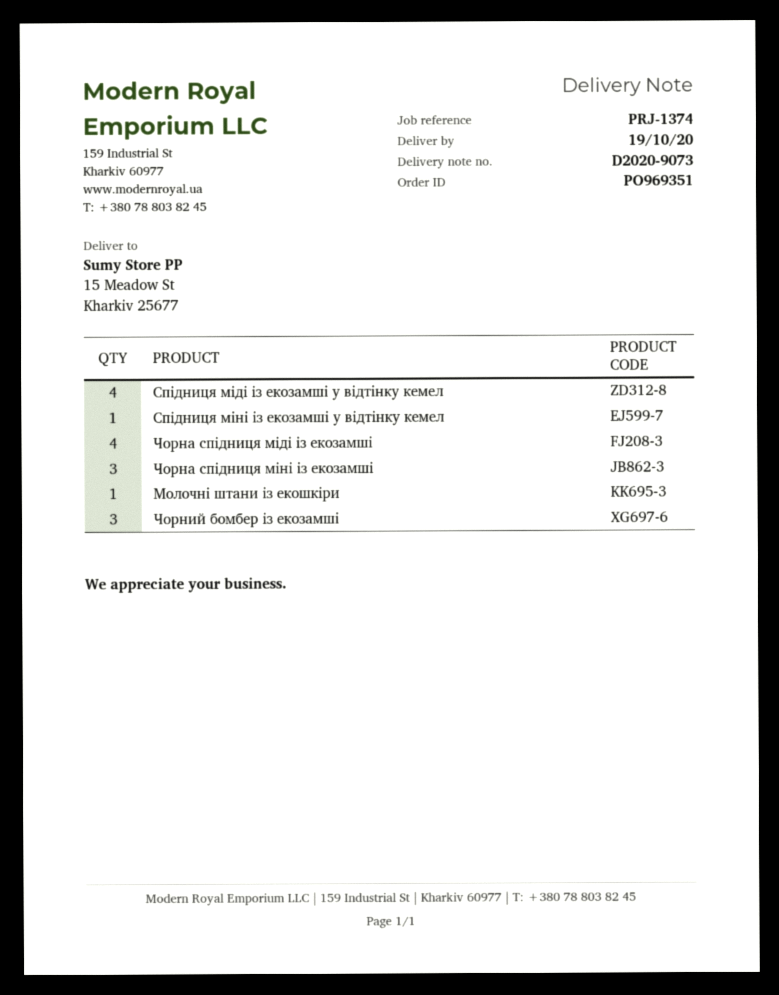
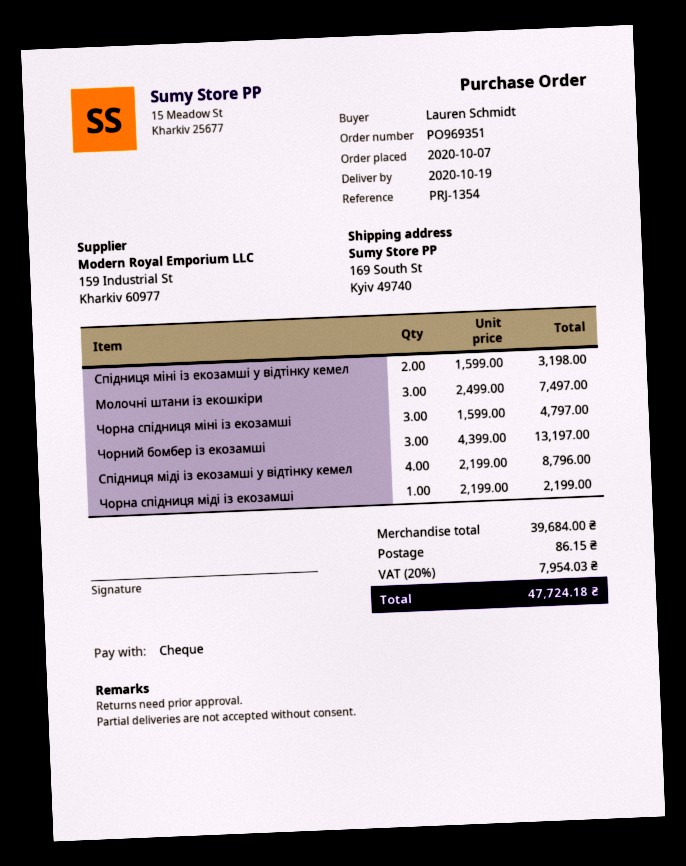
reference: PRJ-1374 -> PRJ-1354
ship to: 15 Meadow St, Kharkiv 25677 -> 169 South St, Kyiv 49740
Спідниця міні із екозамші у відтінку кемел: 1 -> 2
Чорна спідниця міді із екозамші: 4 -> 1
Молочні штани із екошкіри: 1 -> 3

